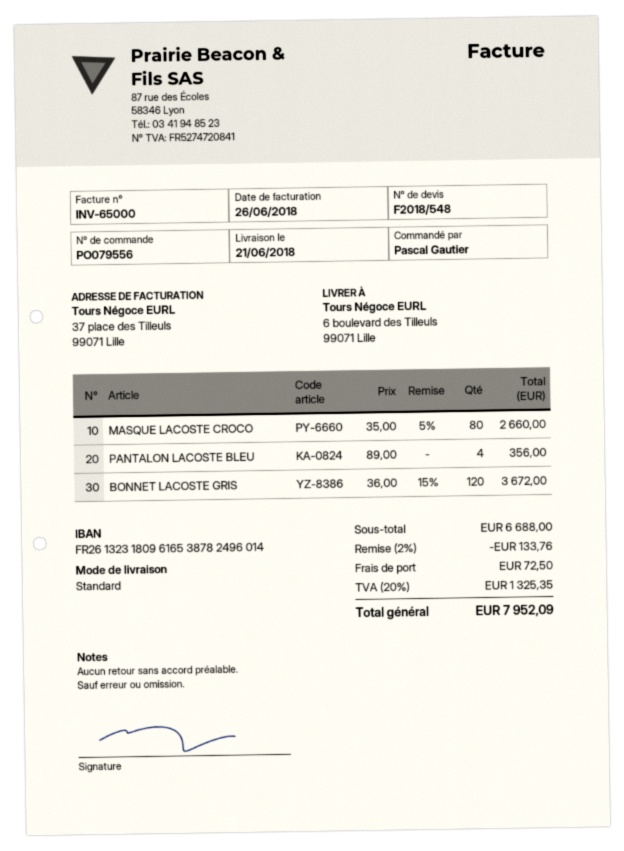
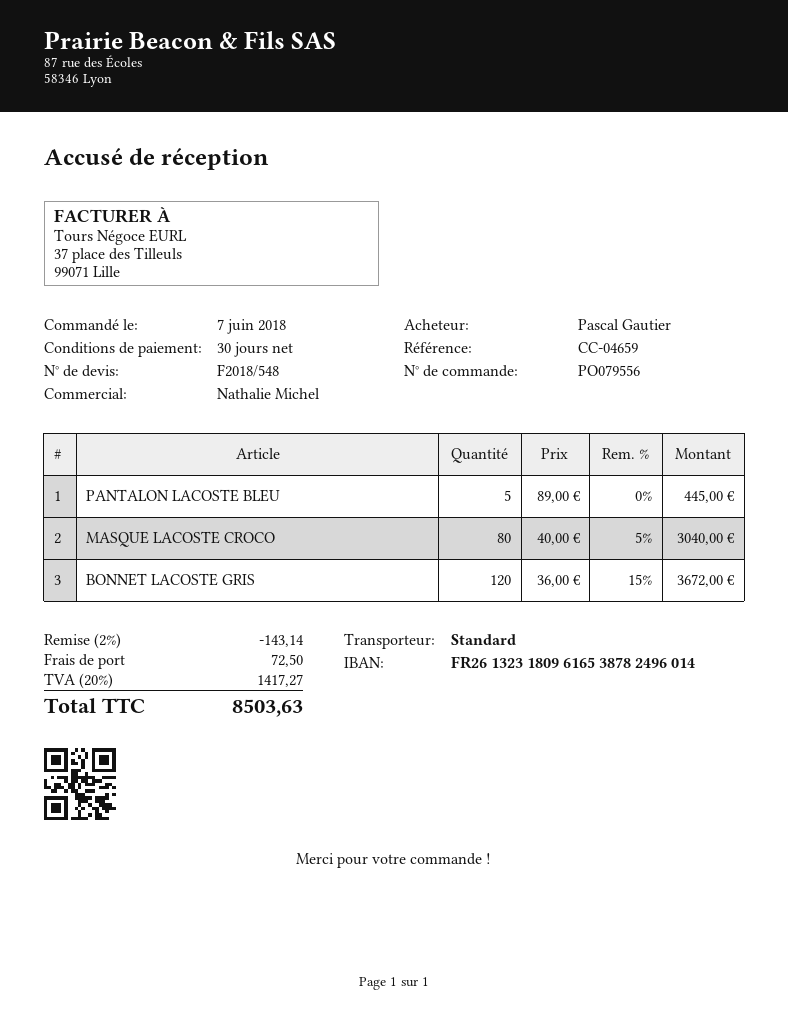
MASQUE LACOSTE CROCO: 80 x 35.00 - 5% = 2660.00 -> 80 x 40.00 - 5% = 3040.00
PANTALON LACOSTE BLEU: 4 x 89.00 = 356.00 -> 5 x 89.00 = 445.00
discount: 2% = 133.76 -> 2% = 143.14
tax: 20% = 1325.35 -> 20% = 1417.27
total: 7952.09 -> 8503.63

